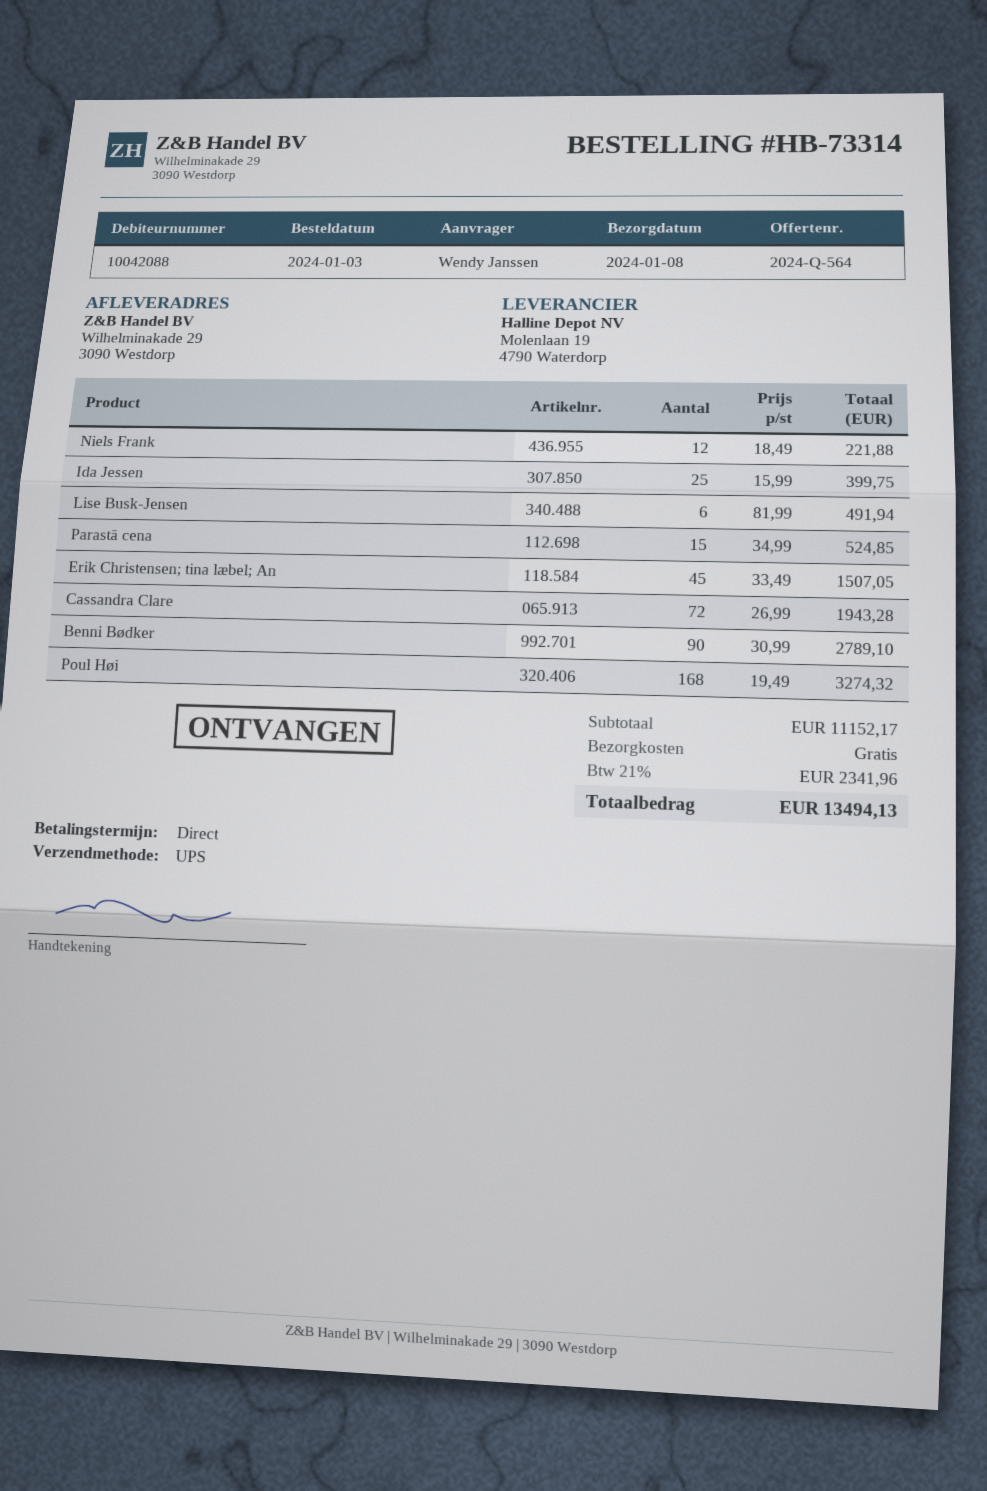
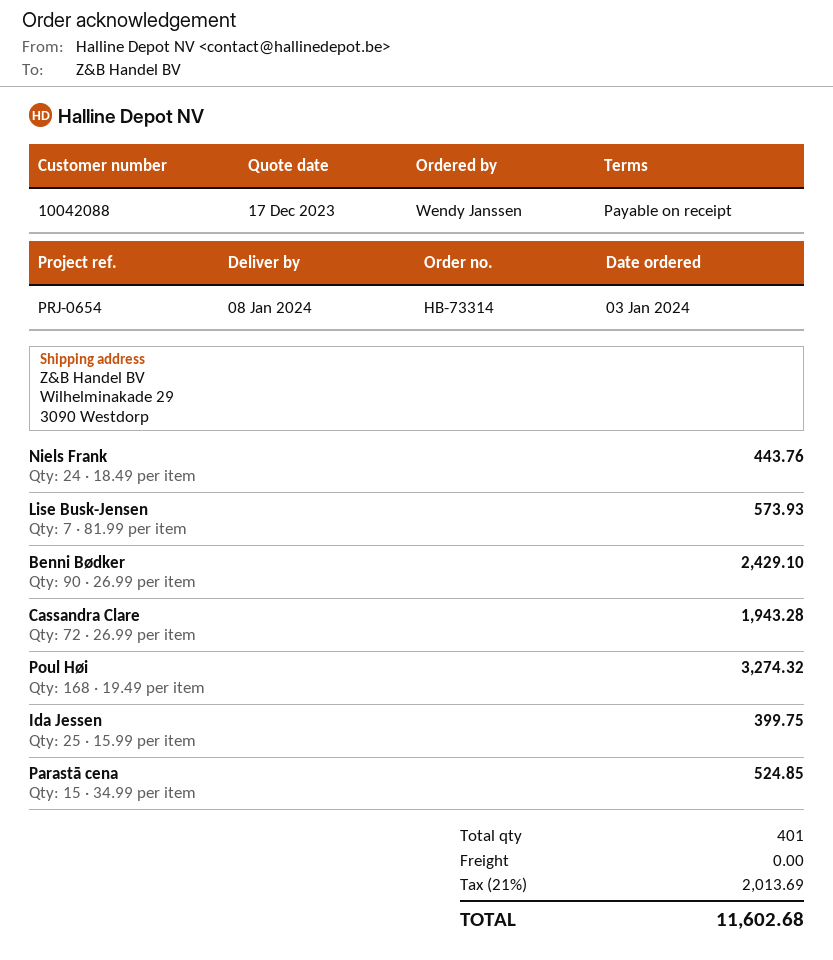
Niels Frank: 12 x 18.49 = 221.88 -> 24 x 18.49 = 443.76
Lise Busk-Jensen: 6 x 81.99 = 491.94 -> 7 x 81.99 = 573.93
Erik Christensen; tina læbel; An: 45 x 33.49 = 1507.05 -> none
Benni Bødker: 90 x 30.99 = 2789.10 -> 90 x 26.99 = 2429.10
tax: 21% = 2341.96 -> 21% = 2013.69
total: 13494.13 -> 11602.68

